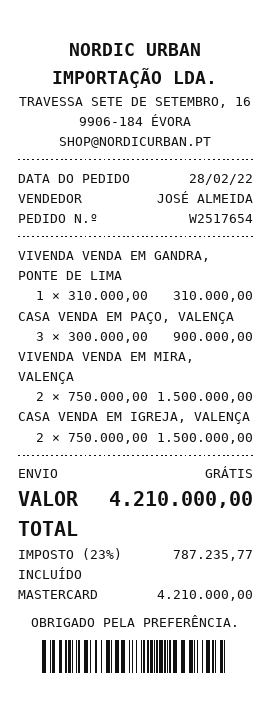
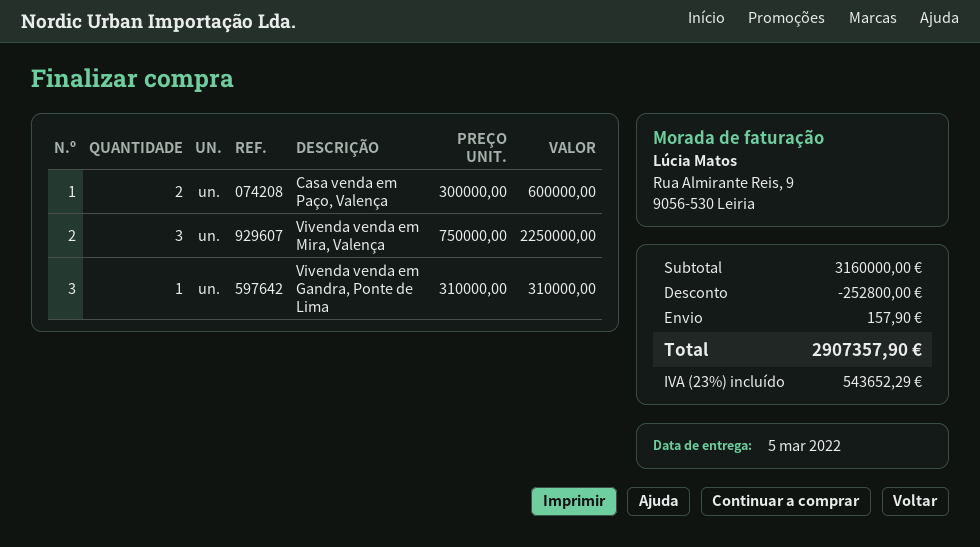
CASA VENDA EM PAÇO, VALENÇA: 3 x 300000.00 = 900000.00 -> 2 x 300000.00 = 600000.00
VIVENDA VENDA EM MIRA, VALENÇA: 2 x 750000.00 = 1500000.00 -> 3 x 750000.00 = 2250000.00
CASA VENDA EM IGREJA, VALENÇA: 2 x 750000.00 = 1500000.00 -> none
discount: none -> 252800.00
shipping: 0.00 -> 157.90
tax: 23% = 787235.77 -> 23% = 543652.29
total: 4210000.00 -> 2907357.90

